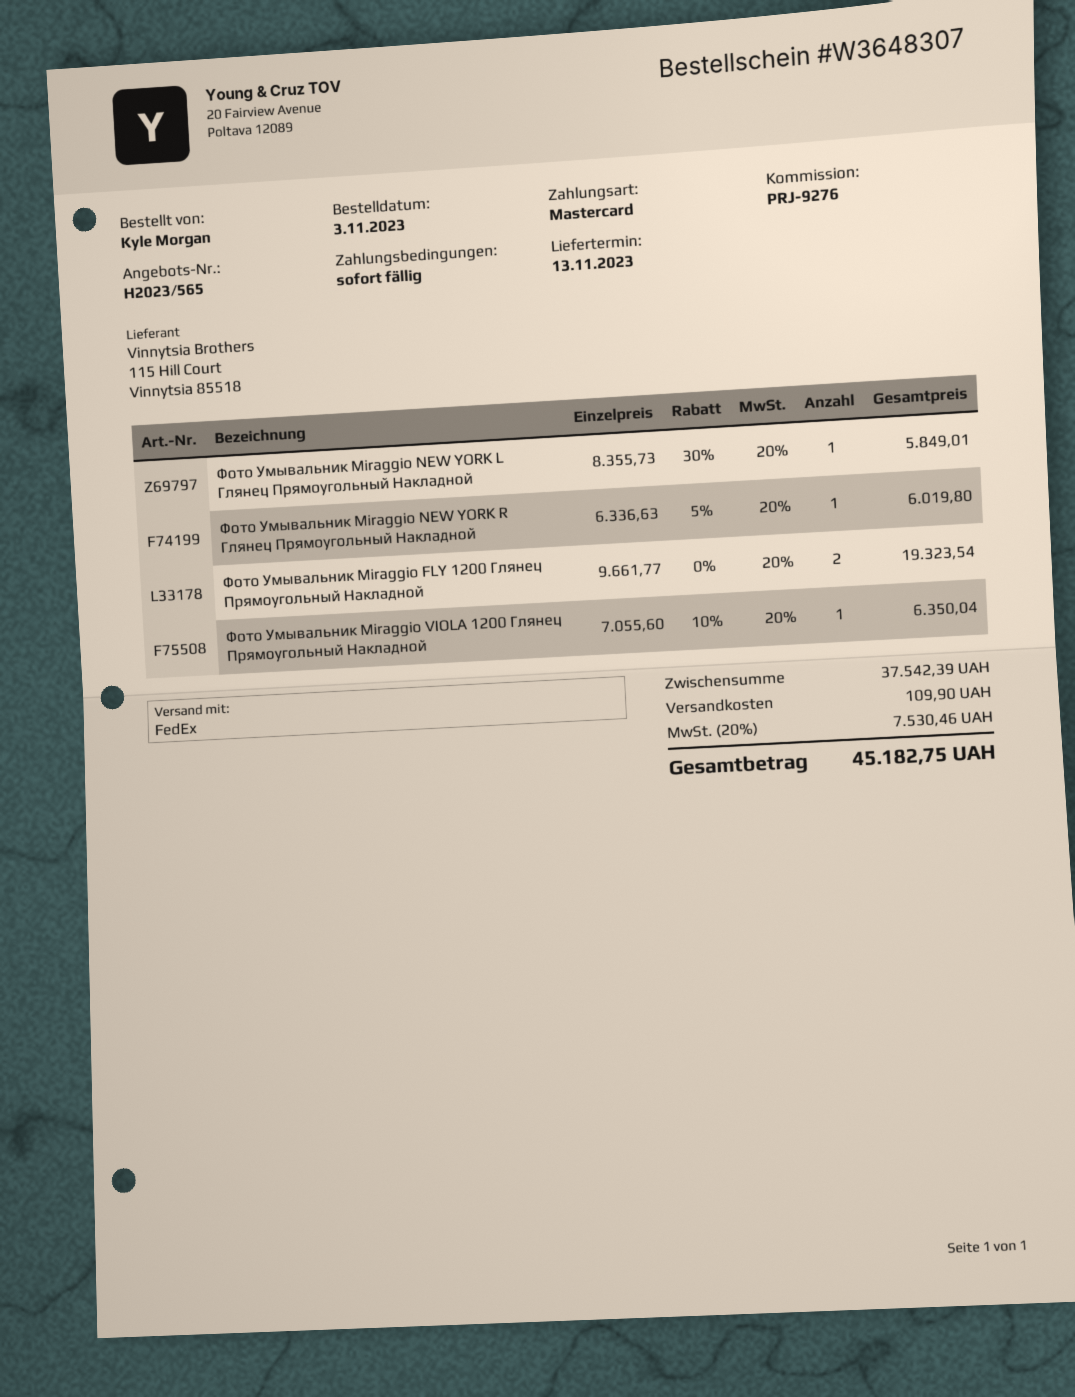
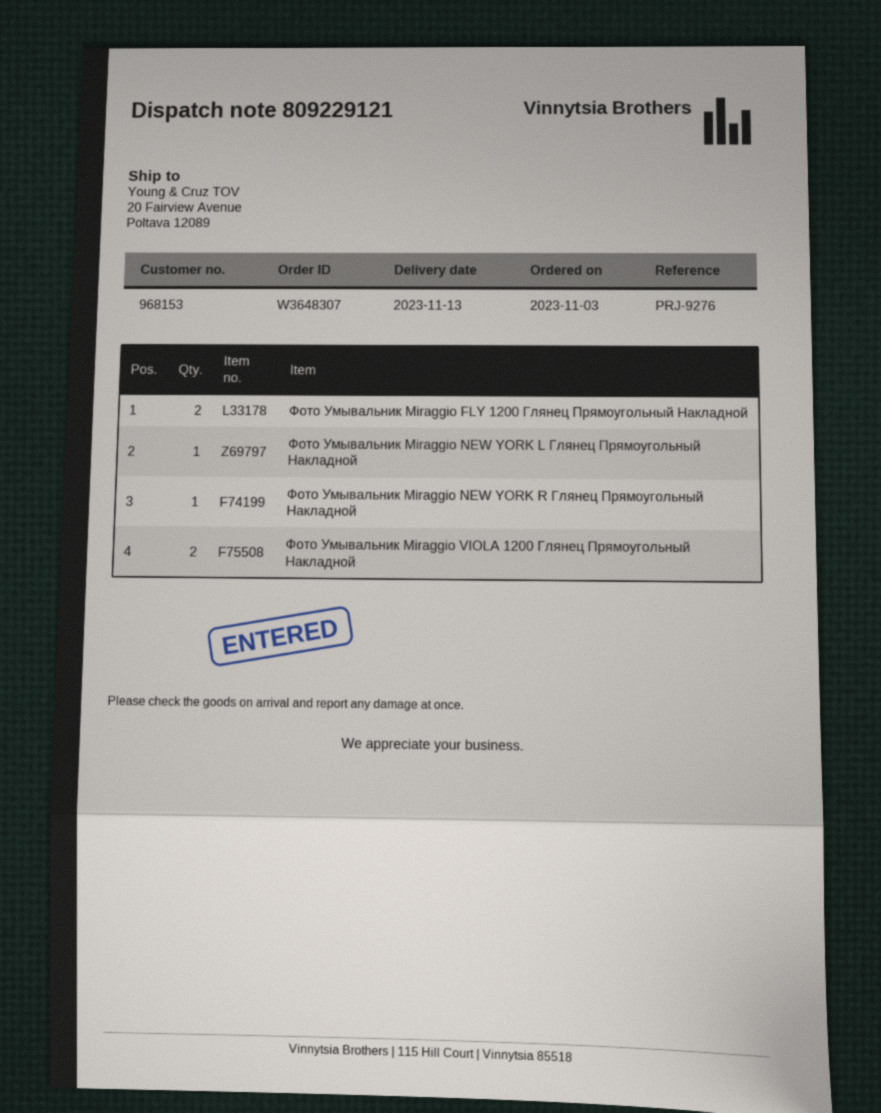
Фото Умывальник Miraggio VIOLA 1200 Глянец Прямоугольный Накладной: 1 -> 2

